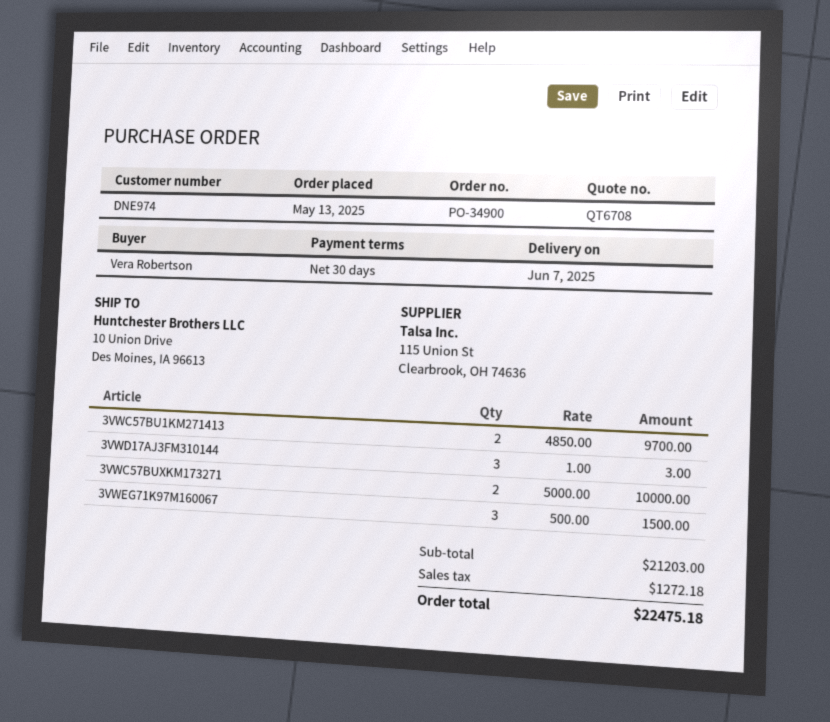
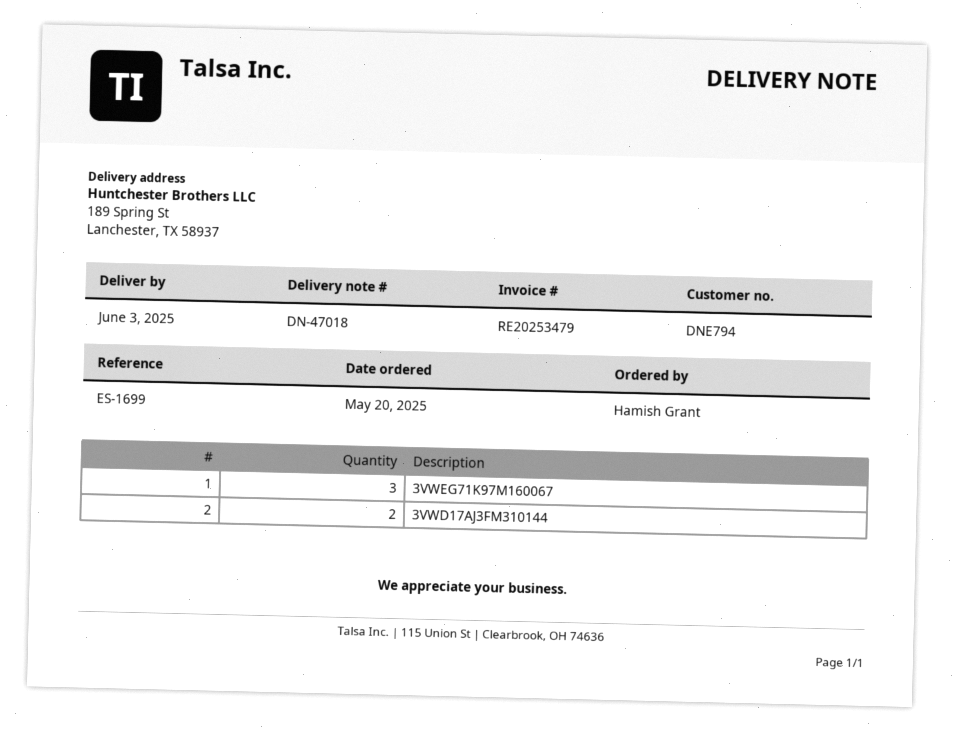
order date: 2025-05-13 -> 2025-05-20
delivery date: 2025-06-07 -> 2025-06-03
customer number: DNE974 -> DNE794
ordered by: Vera Robertson -> Hamish Grant
ship to: 10 Union Drive, Des Moines, IA 96613 -> 189 Spring St, Lanchester, TX 58937
3VWC57BU1KM271413: 2 -> none
3VWD17AJ3FM310144: 3 -> 2
3VWC57BUXKM173271: 2 -> none

